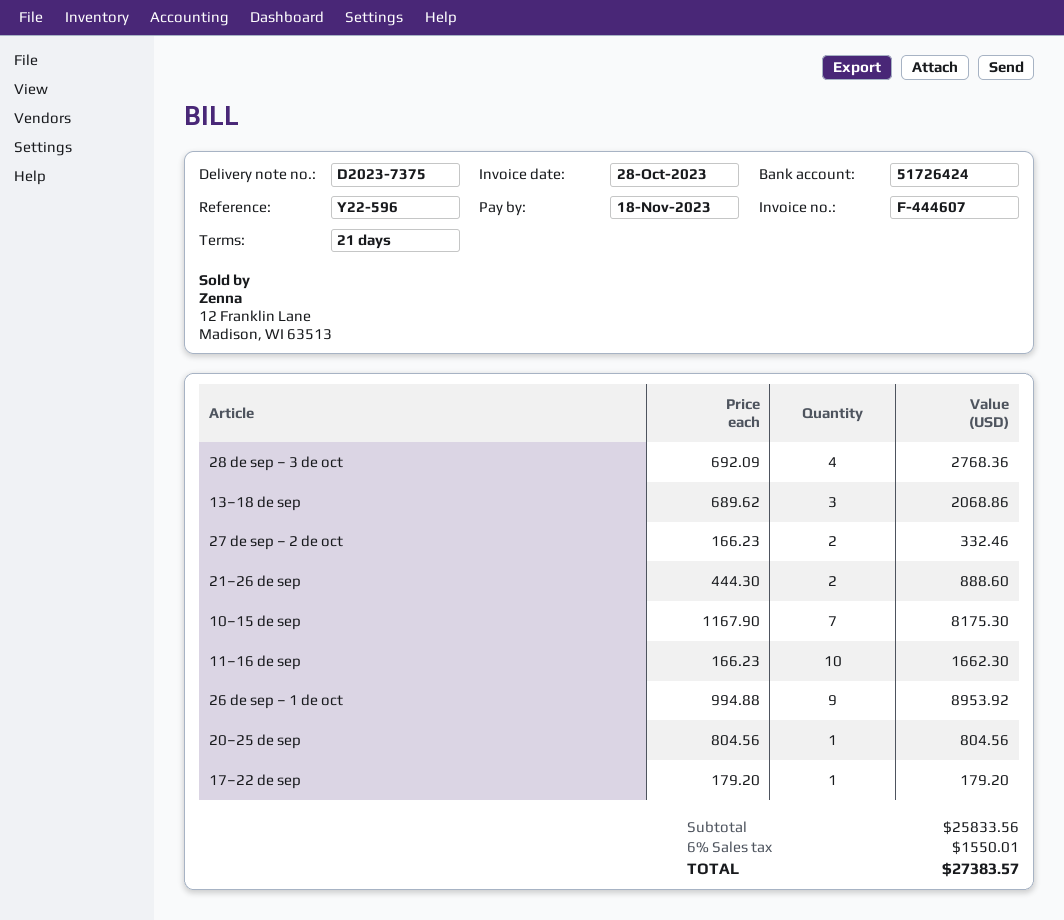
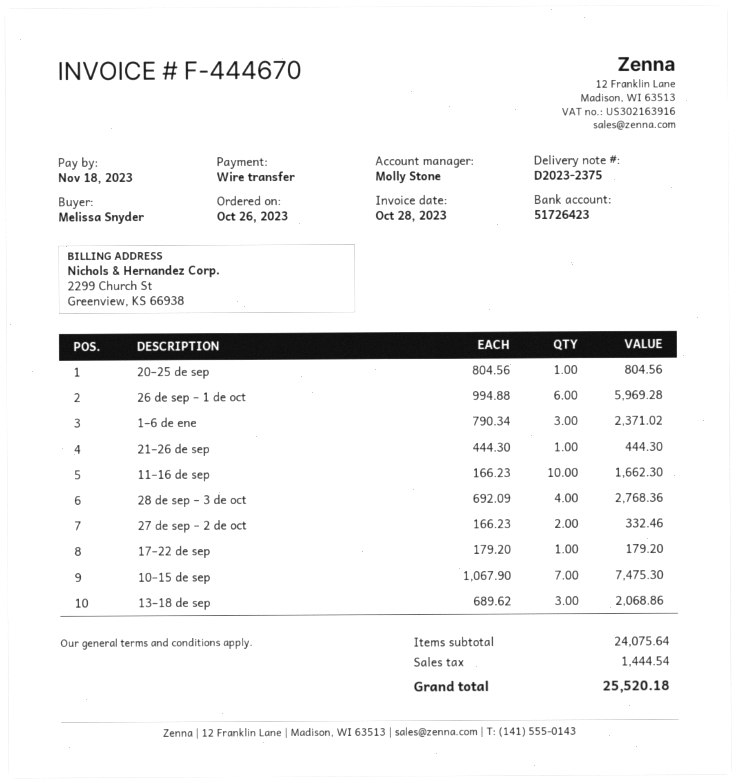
delivery note number: D2023-7375 -> D2023-2375
invoice number: F-444607 -> F-444670
bank account: 51726424 -> 51726423
21–26 de sep: 2 x 444.30 = 888.60 -> 1 x 444.30 = 444.30
10–15 de sep: 7 x 1167.90 = 8175.30 -> 7 x 1067.90 = 7475.30
26 de sep – 1 de oct: 9 x 994.88 = 8953.92 -> 6 x 994.88 = 5969.28
1–6 de ene: none -> 3 x 790.34 = 2371.02
subtotal: 25833.56 -> 24075.64
tax: 1550.01 -> 1444.54
total: 27383.57 -> 25520.18

